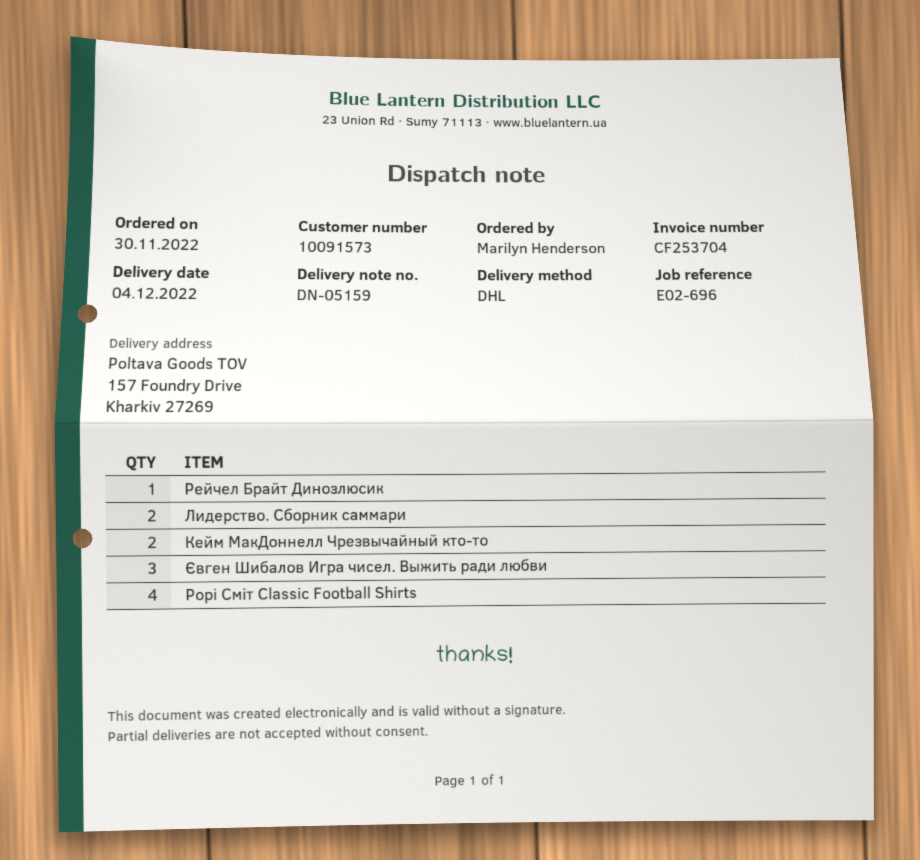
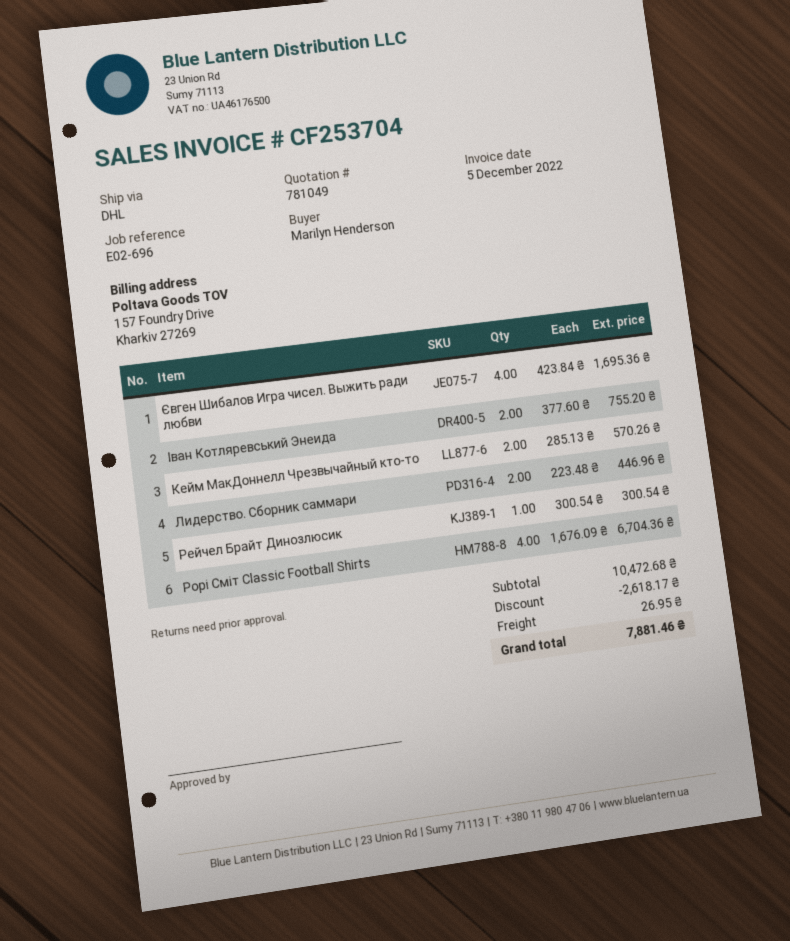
Євген Шибалов Игра чисел. Выжить ради любви: 3 -> 4
Іван Котляревський Энеида: none -> 2

